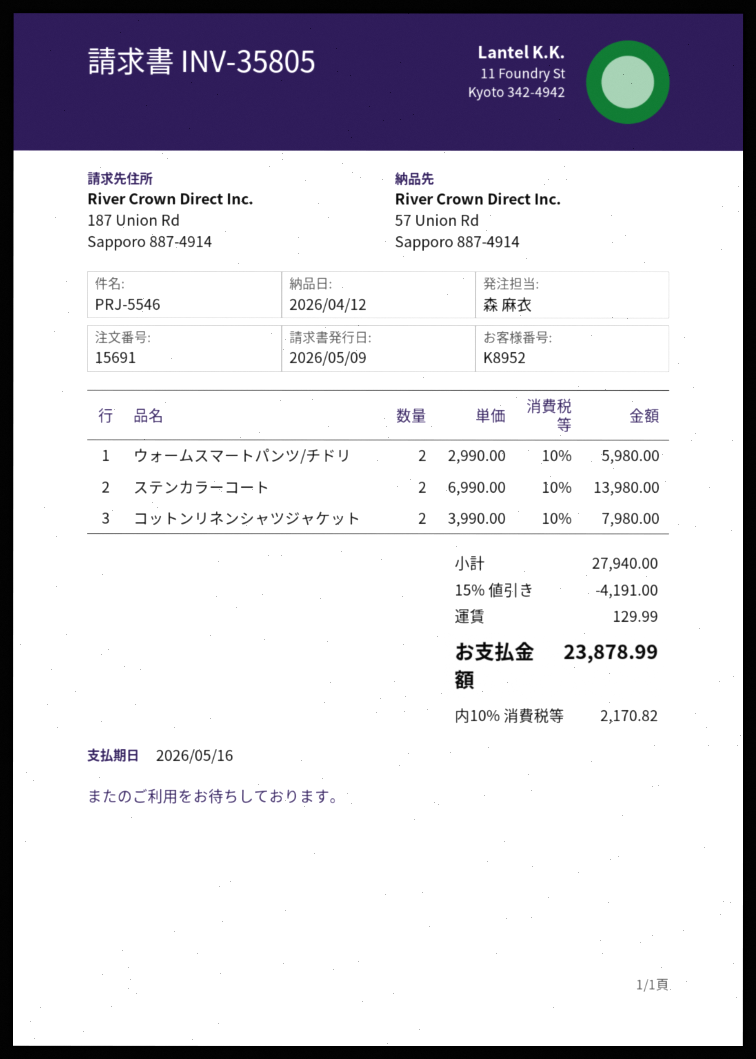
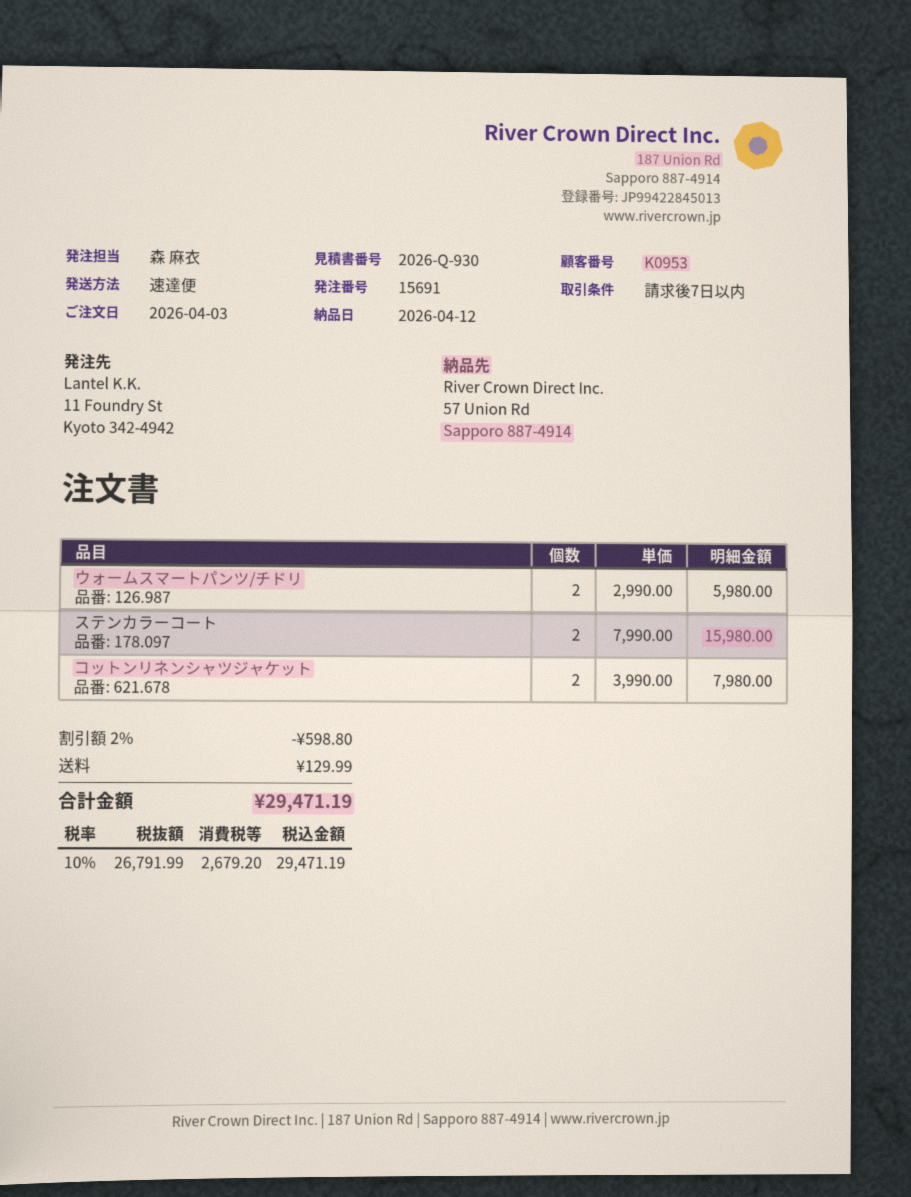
customer number: K8952 -> K0953
ステンカラーコート: 2 x 6990.00 = 13980.00 -> 2 x 7990.00 = 15980.00
discount: 15% = 4191.00 -> 2% = 598.80
tax: 10% = 2170.82 -> 10% = 2679.20
total: 23878.99 -> 29471.19

